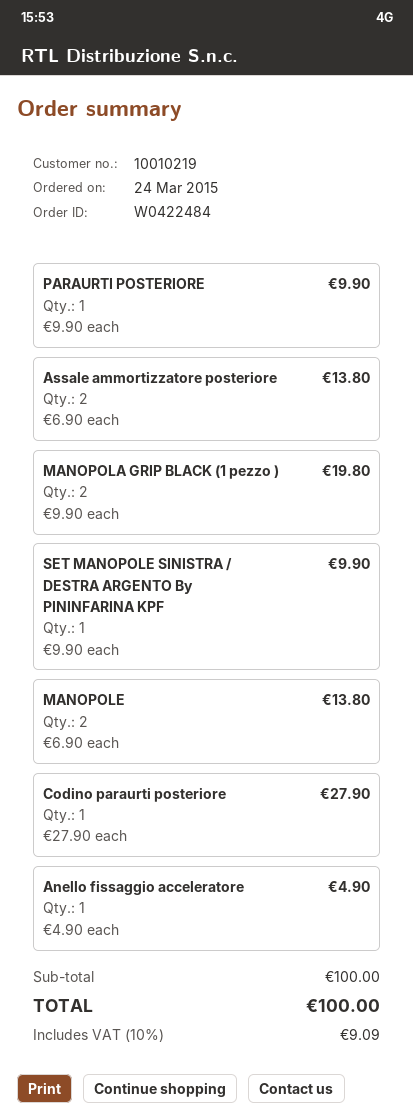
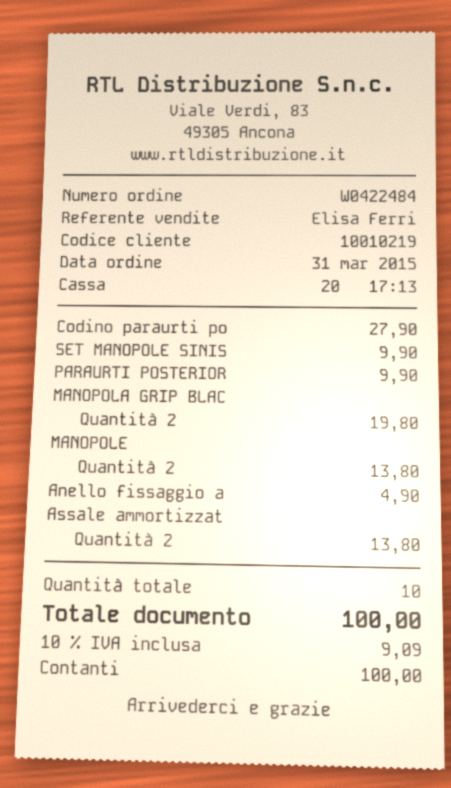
order date: 2015-03-24 -> 2015-03-31

